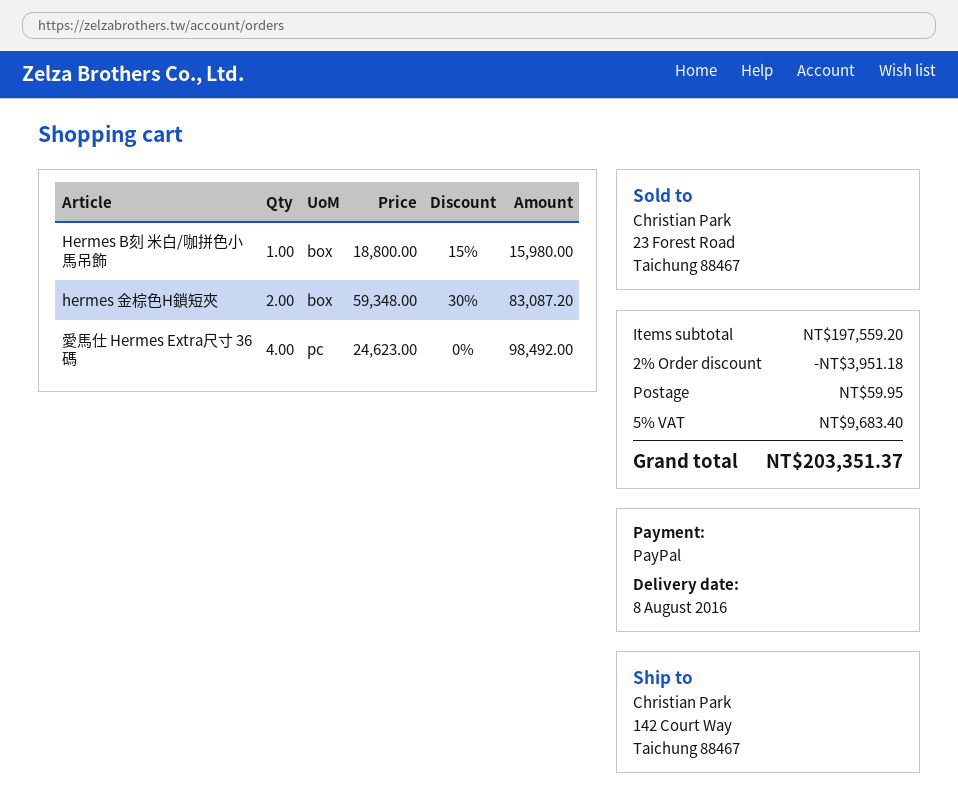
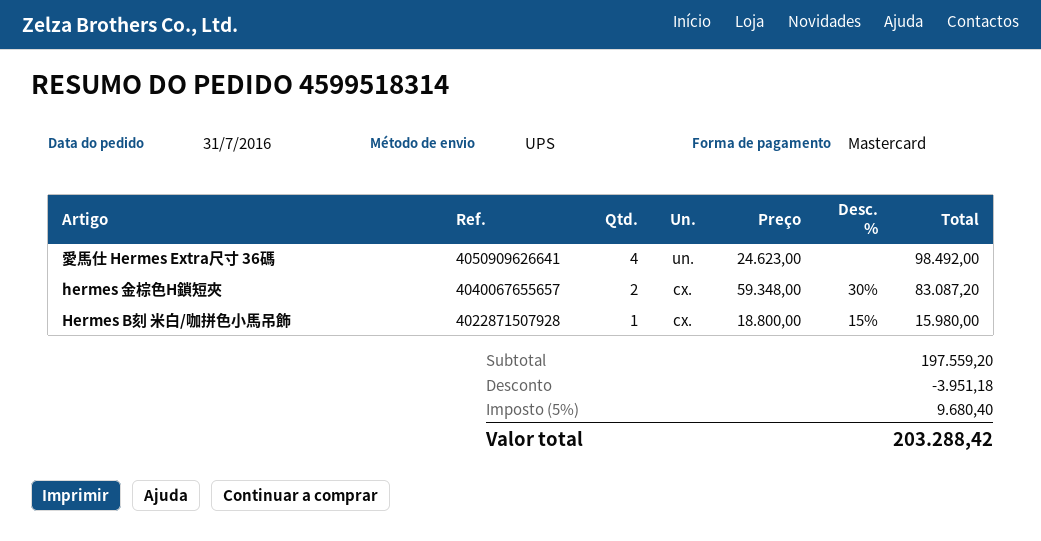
payment method: PayPal -> Mastercard
shipping: 59.95 -> none
tax: 5% = 9683.40 -> 5% = 9680.40
total: 203351.37 -> 203288.42

